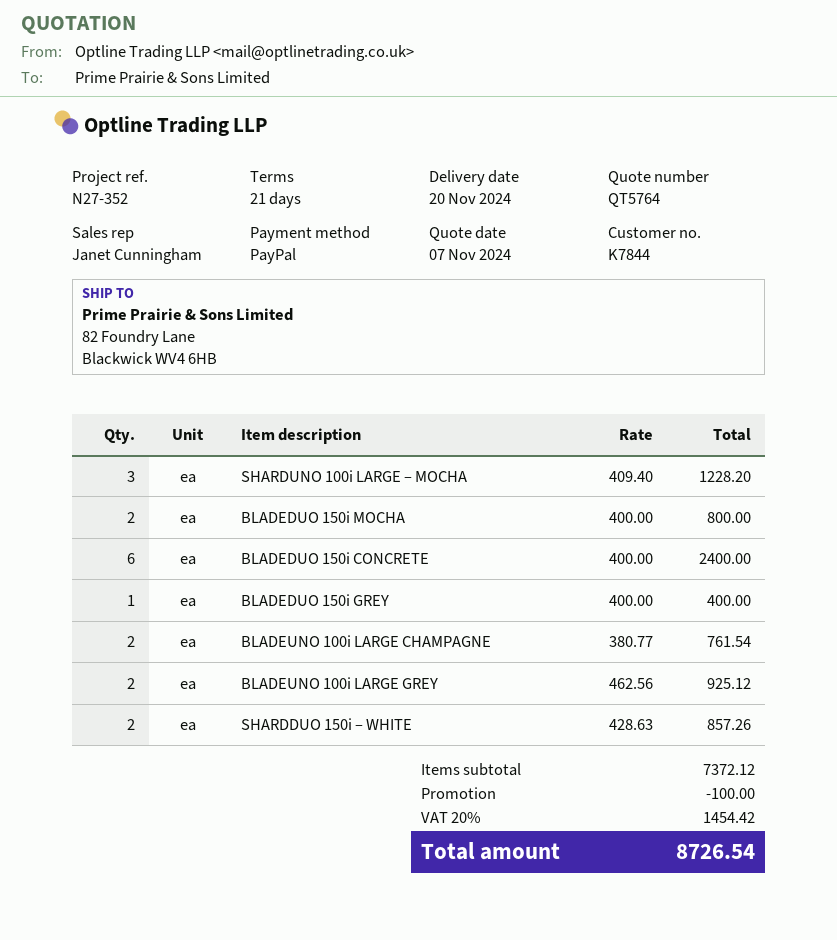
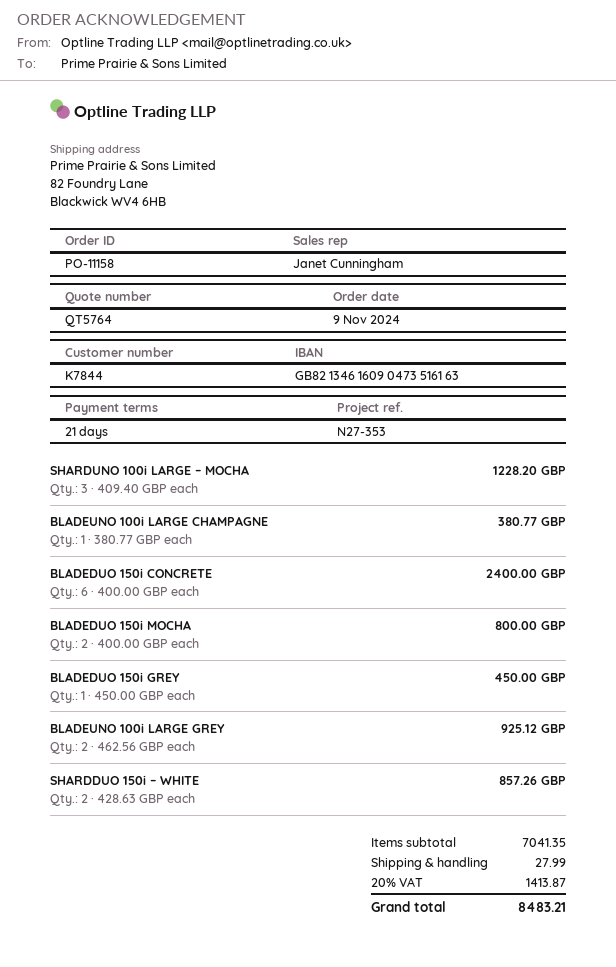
reference: N27-352 -> N27-353
BLADEDUO 150i GREY: 1 x 400.00 = 400.00 -> 1 x 450.00 = 450.00
BLADEUNO 100i LARGE CHAMPAGNE: 2 x 380.77 = 761.54 -> 1 x 380.77 = 380.77
subtotal: 7372.12 -> 7041.35
discount: 100.00 -> none
shipping: none -> 27.99
tax: 20% = 1454.42 -> 20% = 1413.87
total: 8726.54 -> 8483.21

